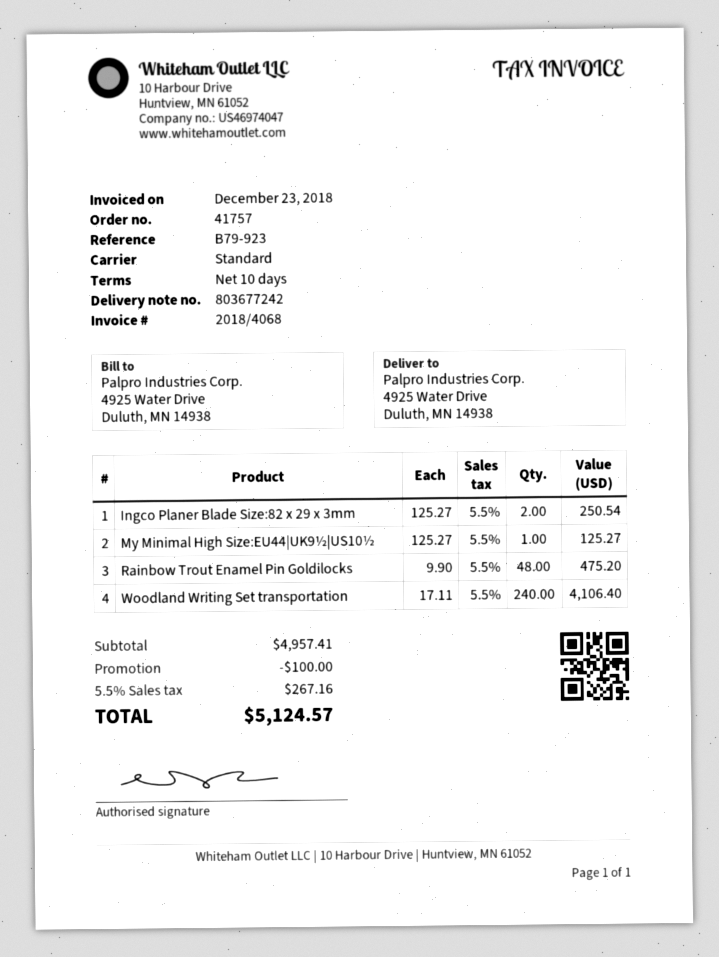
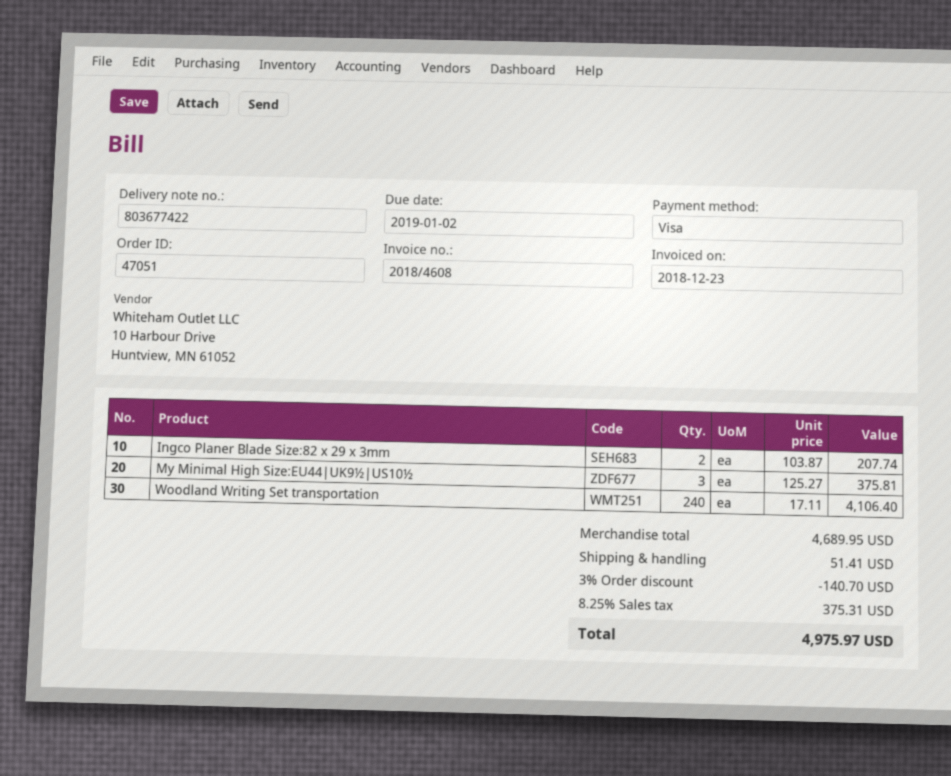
order number: 41757 -> 47051
delivery note number: 803677242 -> 803677422
invoice number: 2018/4068 -> 2018/4608
Ingco Planer Blade Size:82 x 29 x 3mm: 2 x 125.27 = 250.54 -> 2 x 103.87 = 207.74
My Minimal High Size:EU44|UK9½|US10½: 1 x 125.27 = 125.27 -> 3 x 125.27 = 375.81
Rainbow Trout Enamel Pin Goldilocks: 48 x 9.90 = 475.20 -> none
subtotal: 4957.41 -> 4689.95
discount: 100.00 -> 140.70
shipping: none -> 51.41
tax: 5.5% = 267.16 -> 8.25% = 375.31
total: 5124.57 -> 4975.97

